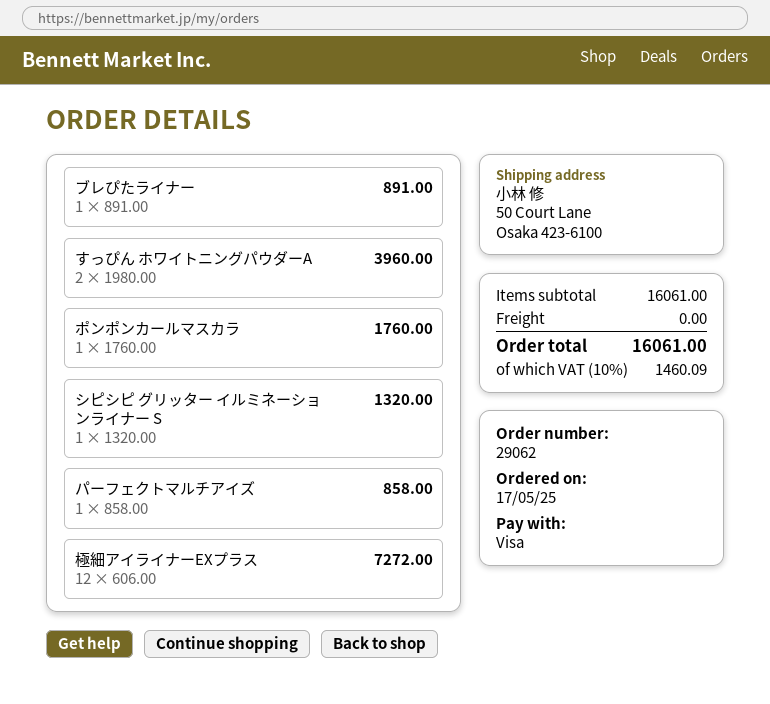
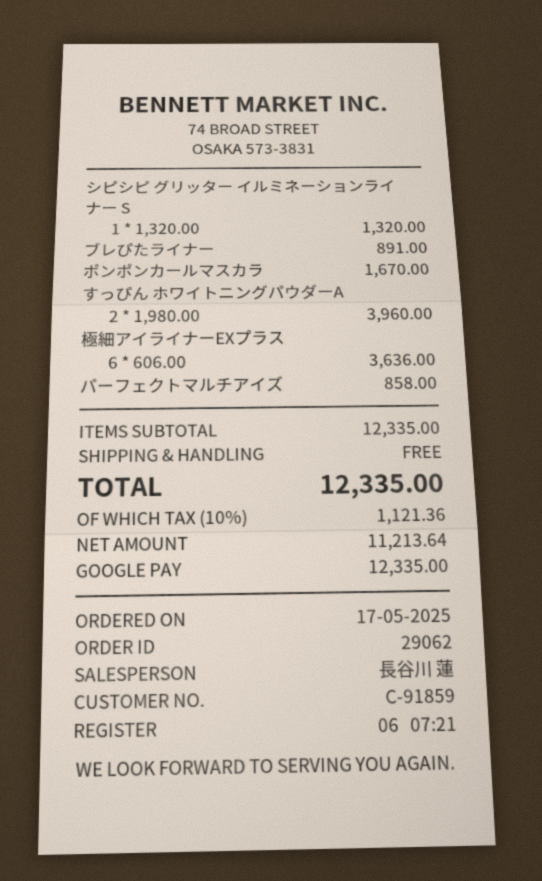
payment method: Visa -> Google Pay
ポンポンカールマスカラ: 1 x 1760.00 = 1760.00 -> 1 x 1670.00 = 1670.00
極細アイライナーEXプラス: 12 x 606.00 = 7272.00 -> 6 x 606.00 = 3636.00
subtotal: 16061.00 -> 12335.00
tax: 10% = 1460.09 -> 10% = 1121.36
total: 16061.00 -> 12335.00

